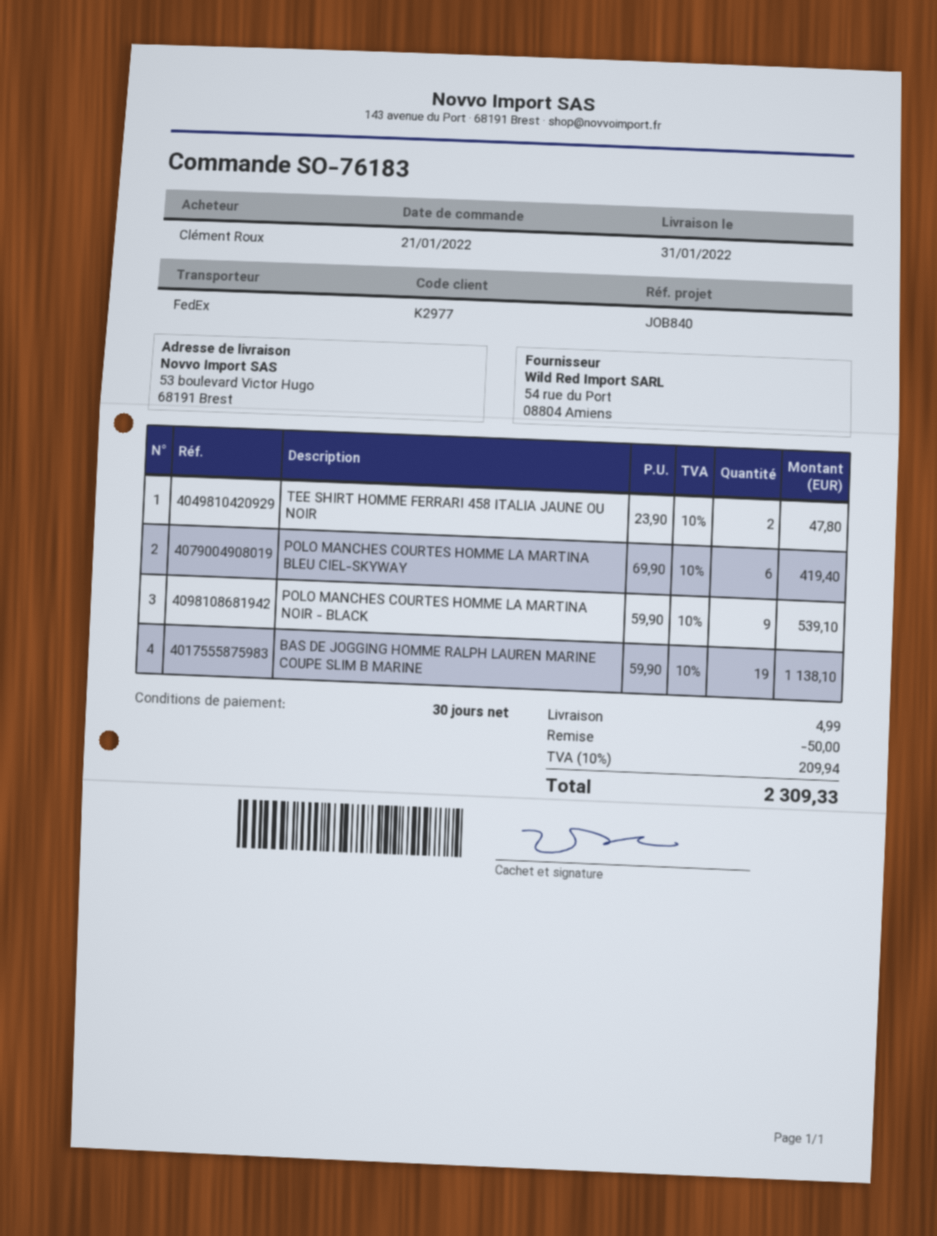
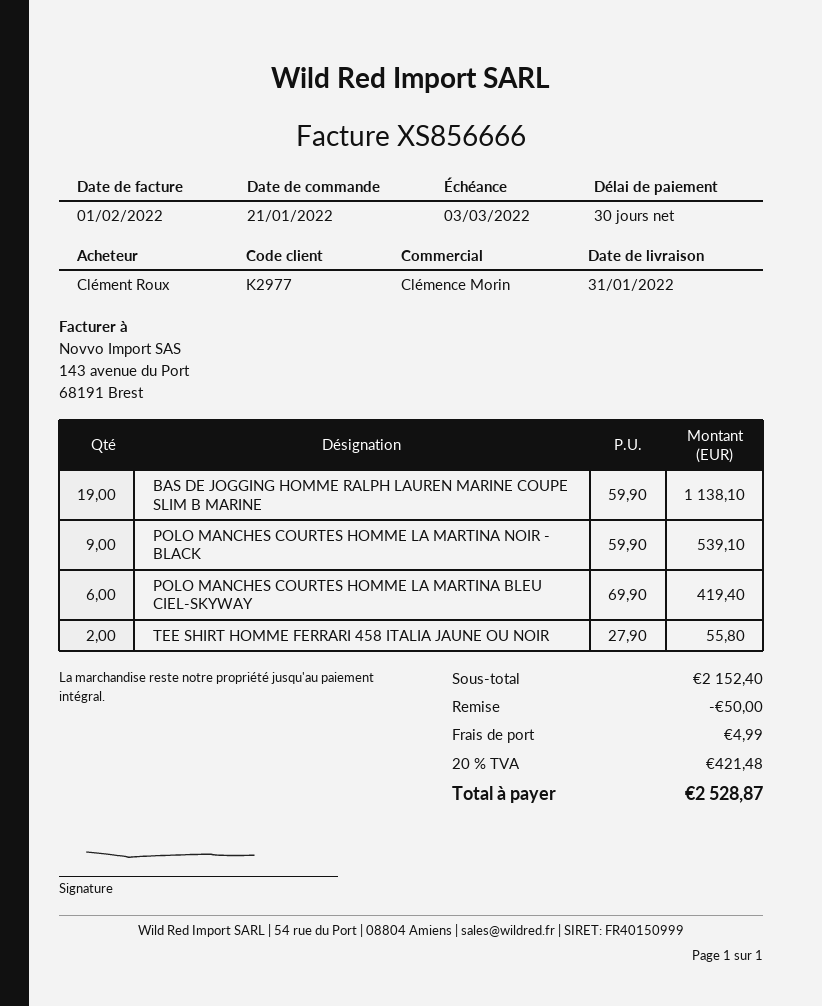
TEE SHIRT HOMME FERRARI 458 ITALIA JAUNE OU NOIR: 2 x 23.90 = 47.80 -> 2 x 27.90 = 55.80
tax: 10% = 209.94 -> 20% = 421.48
total: 2309.33 -> 2528.87

